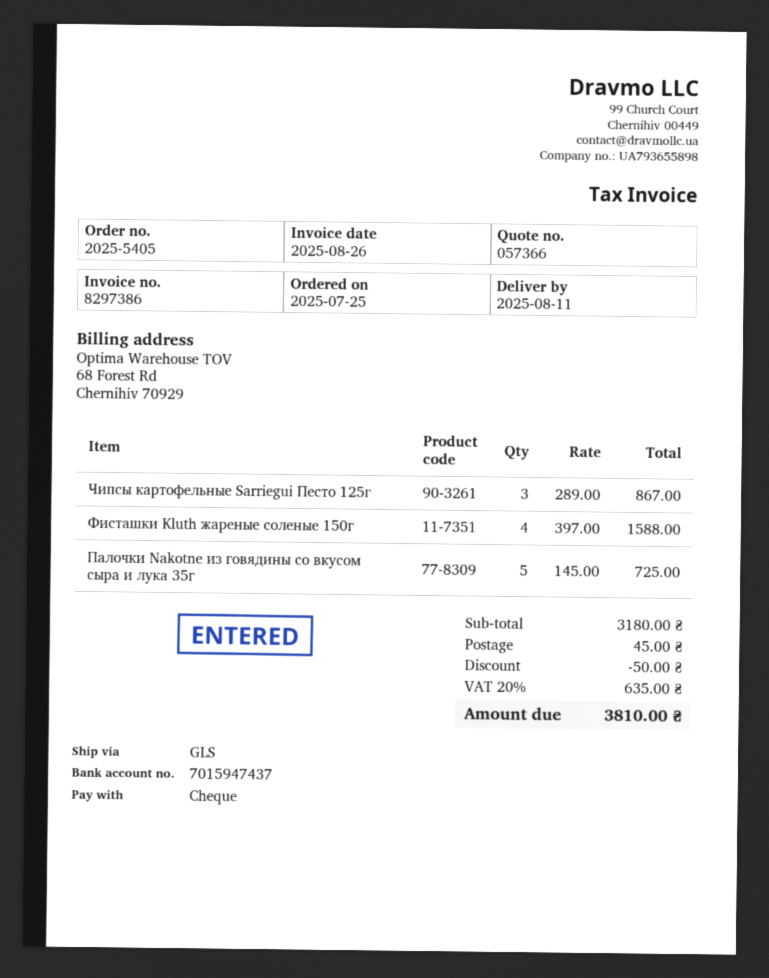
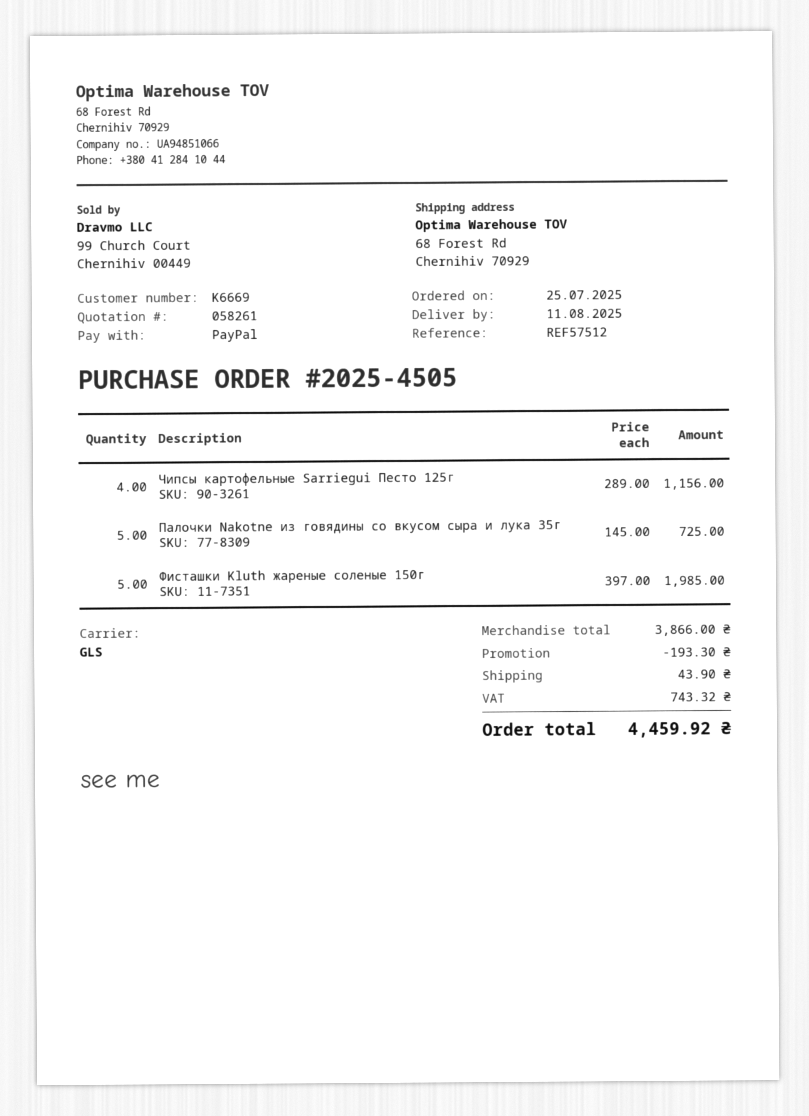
quote number: 057366 -> 058261
order number: 2025-5405 -> 2025-4505
payment method: cheque -> PayPal
Чипсы картофельные Sarriegui Песто 125г: 3 x 289.00 = 867.00 -> 4 x 289.00 = 1156.00
Фисташки Kluth жареные соленые 150г: 4 x 397.00 = 1588.00 -> 5 x 397.00 = 1985.00
subtotal: 3180.00 -> 3866.00
discount: 50.00 -> 193.30
shipping: 45.00 -> 43.90
tax: 635.00 -> 743.32
total: 3810.00 -> 4459.92

